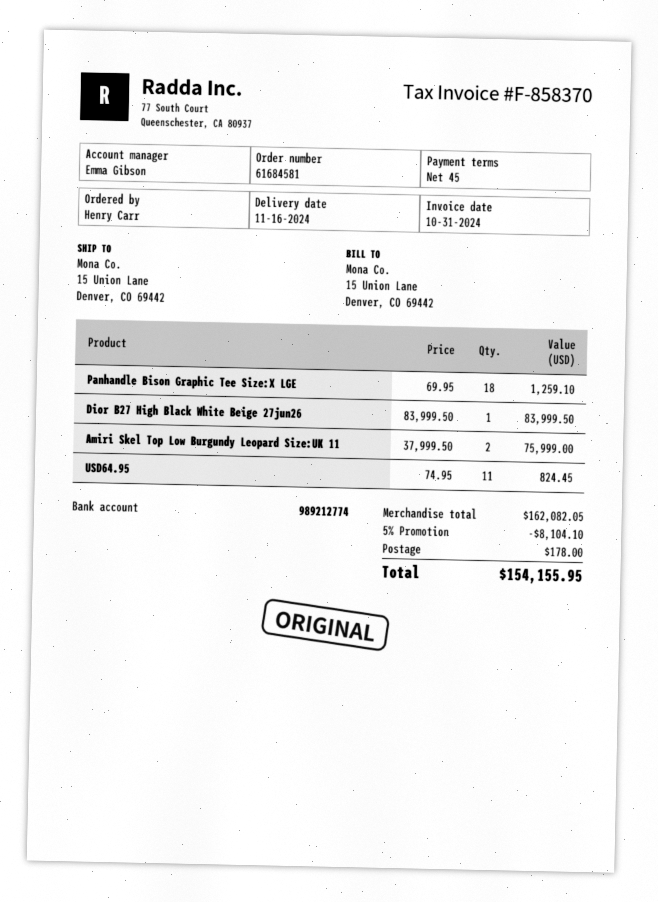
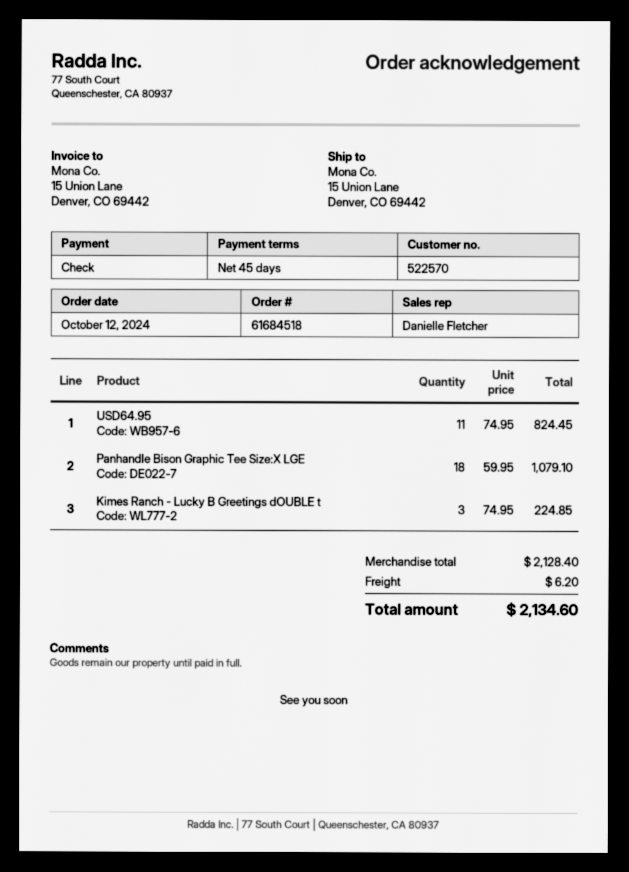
order number: 61684581 -> 61684518
sales rep: Emma Gibson -> Danielle Fletcher
Panhandle Bison Graphic Tee Size:X LGE: 18 x 69.95 = 1259.10 -> 18 x 59.95 = 1079.10
Dior B27 High Black White Beige 27jun26: 1 x 83999.50 = 83999.50 -> none
Amiri Skel Top Low Burgundy Leopard Size:UK 11: 2 x 37999.50 = 75999.00 -> none
Kimes Ranch - Lucky B Greetings dOUBLE t: none -> 3 x 74.95 = 224.85
subtotal: 162082.05 -> 2128.40
discount: 5% = 8104.10 -> none
shipping: 178.00 -> 6.20
total: 154155.95 -> 2134.60

